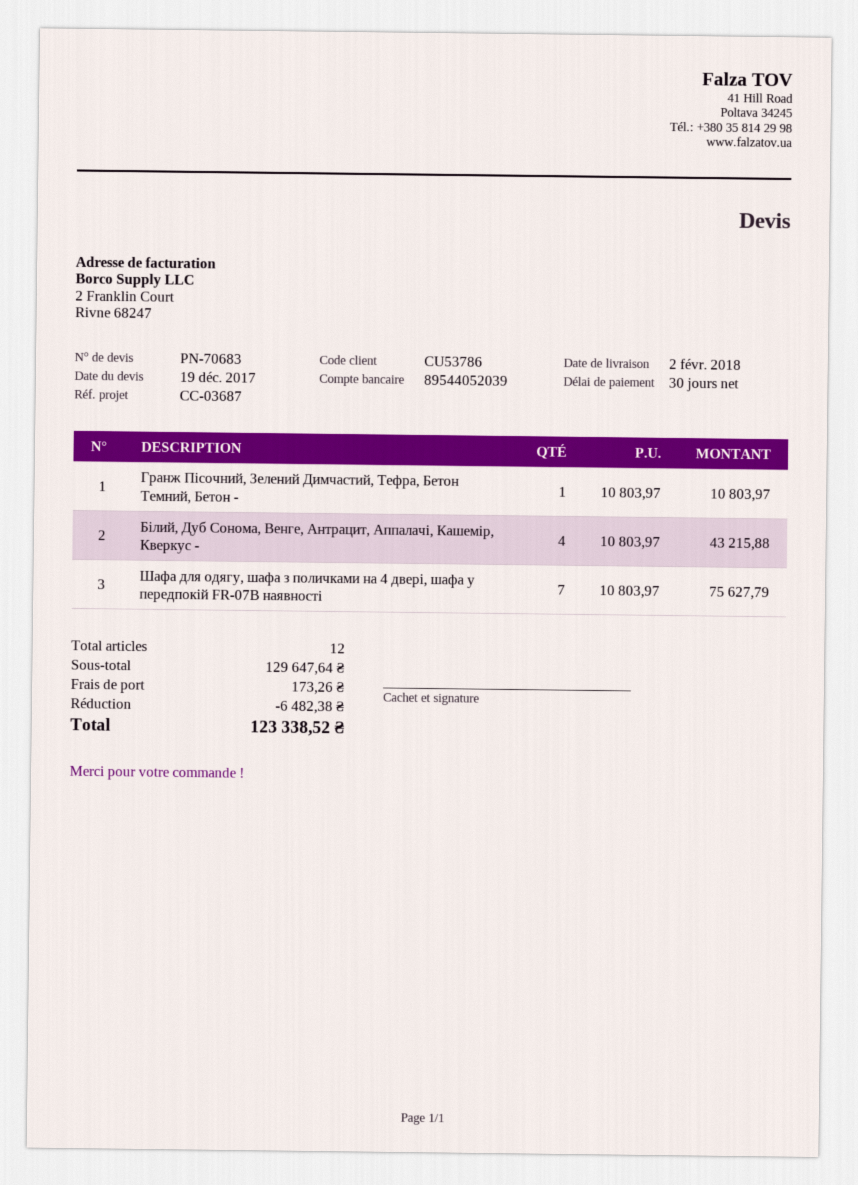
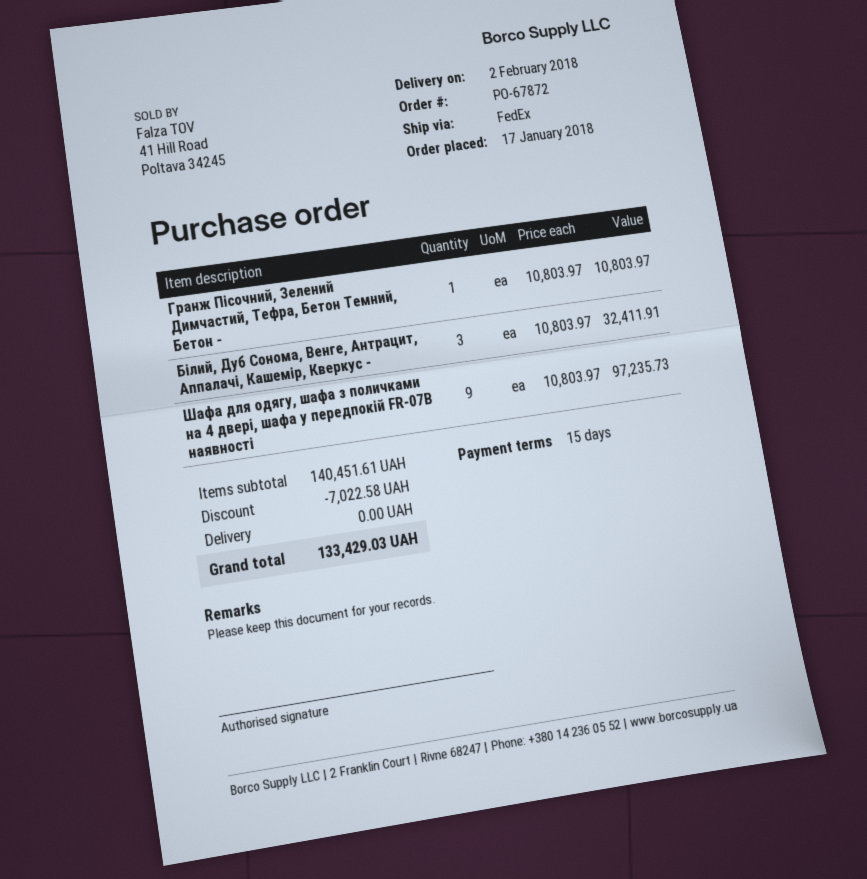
payment terms: 30 days -> 15 days
Білий, Дуб Сонома, Венге, Антрацит, Аппалачі, Кашемір, Кверкус -: 4 x 10803.97 = 43215.88 -> 3 x 10803.97 = 32411.91
Шафа для одягу, шафа з поличками на 4 двері, шафа у передпокій FR-07В наявності: 7 x 10803.97 = 75627.79 -> 9 x 10803.97 = 97235.73
subtotal: 129647.64 -> 140451.61
discount: 6482.38 -> 7022.58
shipping: 173.26 -> 0.00
total: 123338.52 -> 133429.03

